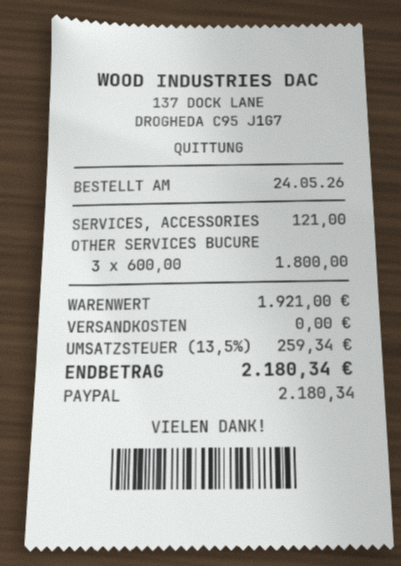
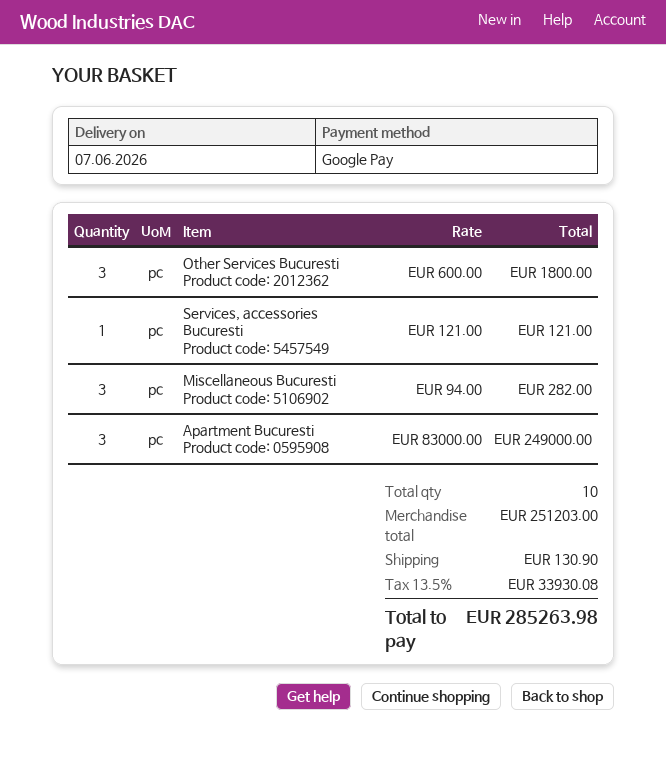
payment method: PayPal -> Google Pay
Miscellaneous Bucuresti: none -> 3 x 94.00 = 282.00
Apartment Bucuresti: none -> 3 x 83000.00 = 249000.00
subtotal: 1921.00 -> 251203.00
shipping: 0.00 -> 130.90
tax: 13.5% = 259.34 -> 13.5% = 33930.08
total: 2180.34 -> 285263.98

